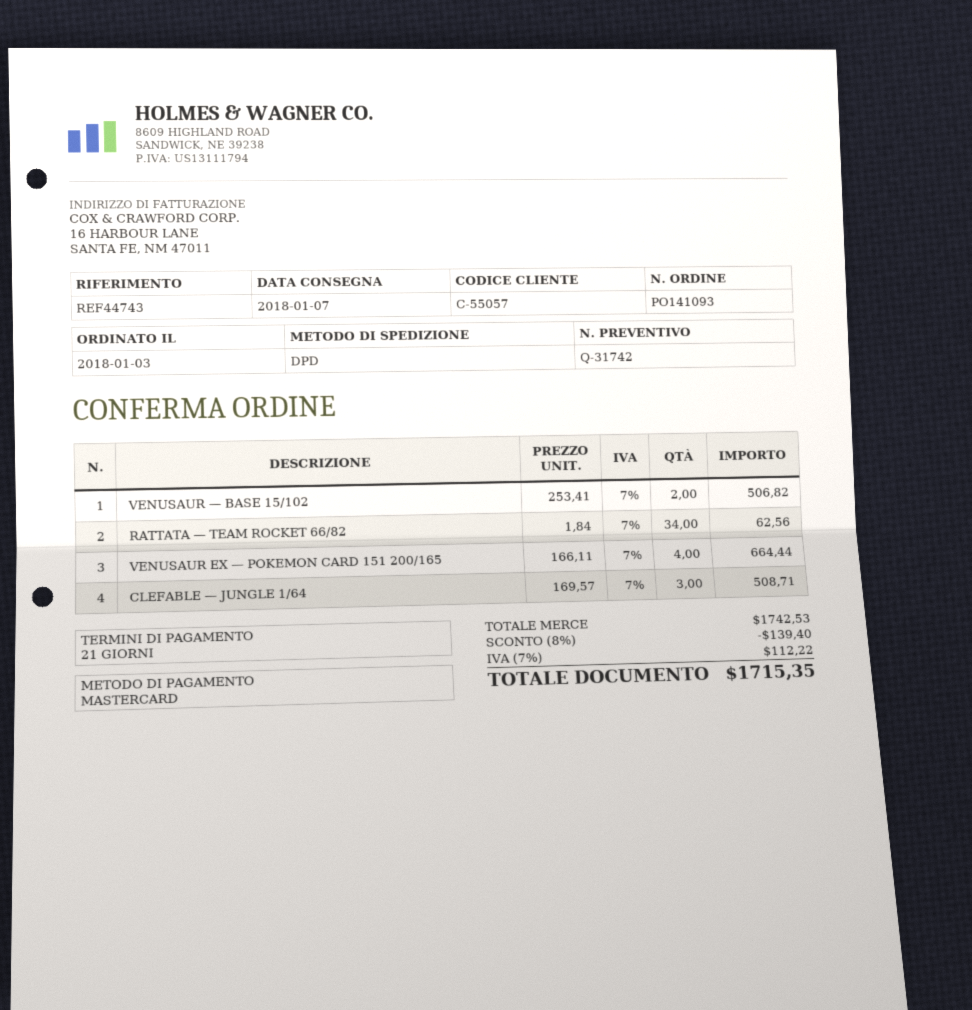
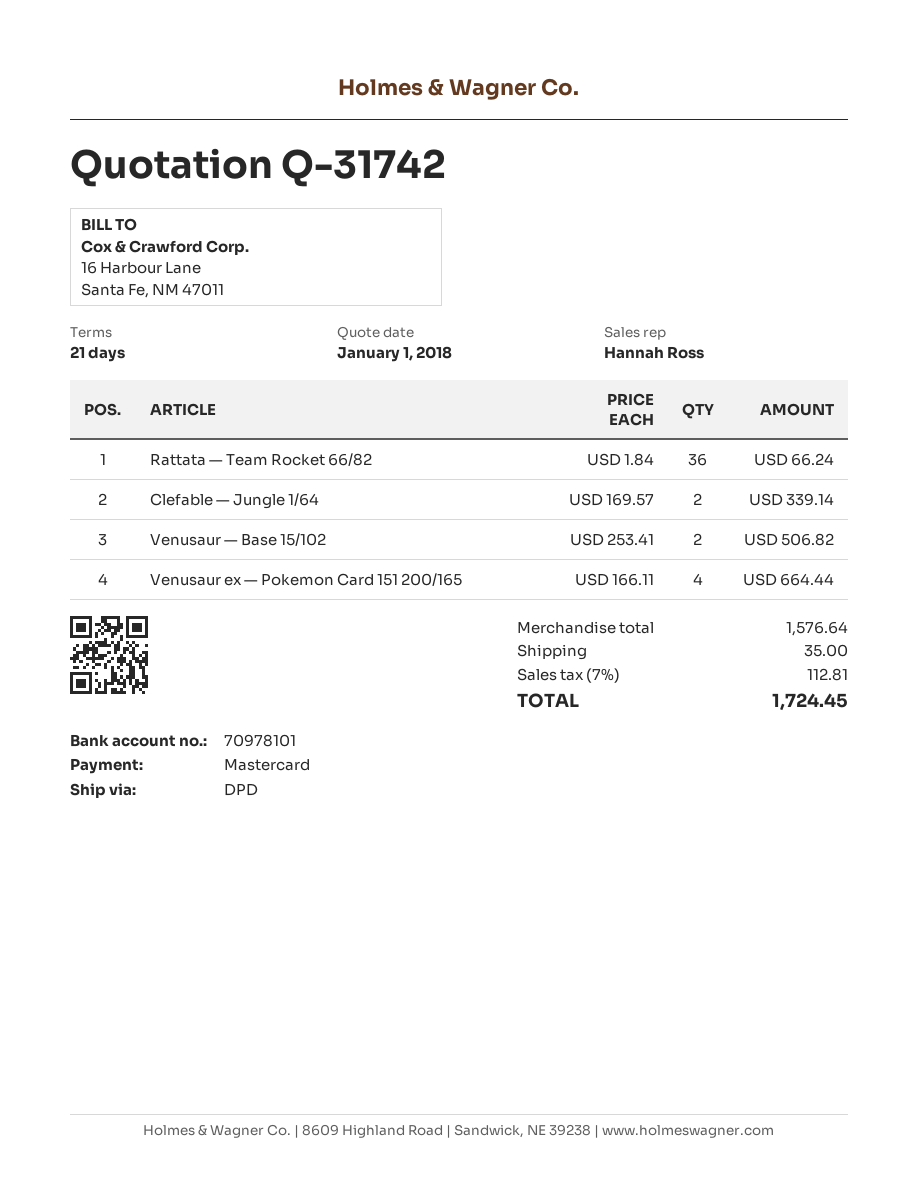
RATTATA — TEAM ROCKET 66/82: 34 x 1.84 = 62.56 -> 36 x 1.84 = 66.24
CLEFABLE — JUNGLE 1/64: 3 x 169.57 = 508.71 -> 2 x 169.57 = 339.14
subtotal: 1742.53 -> 1576.64
discount: 8% = 139.40 -> none
shipping: none -> 35.00
tax: 7% = 112.22 -> 7% = 112.81
total: 1715.35 -> 1724.45

